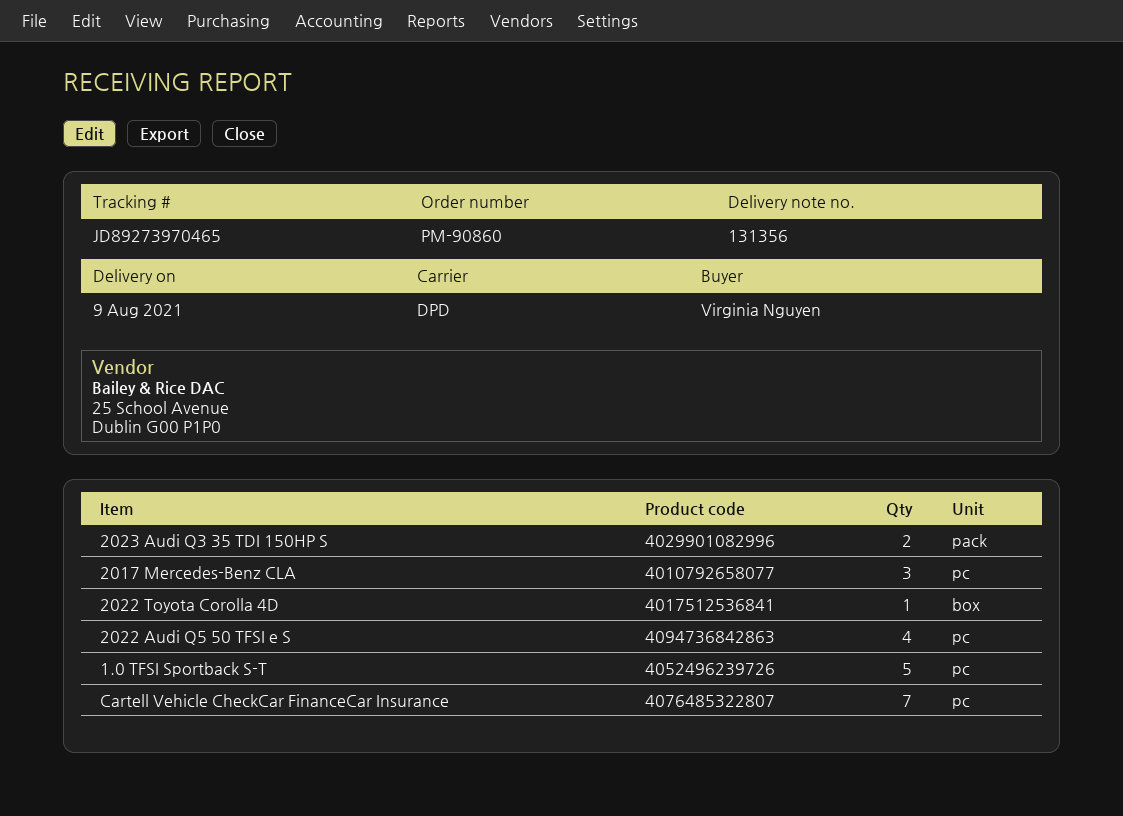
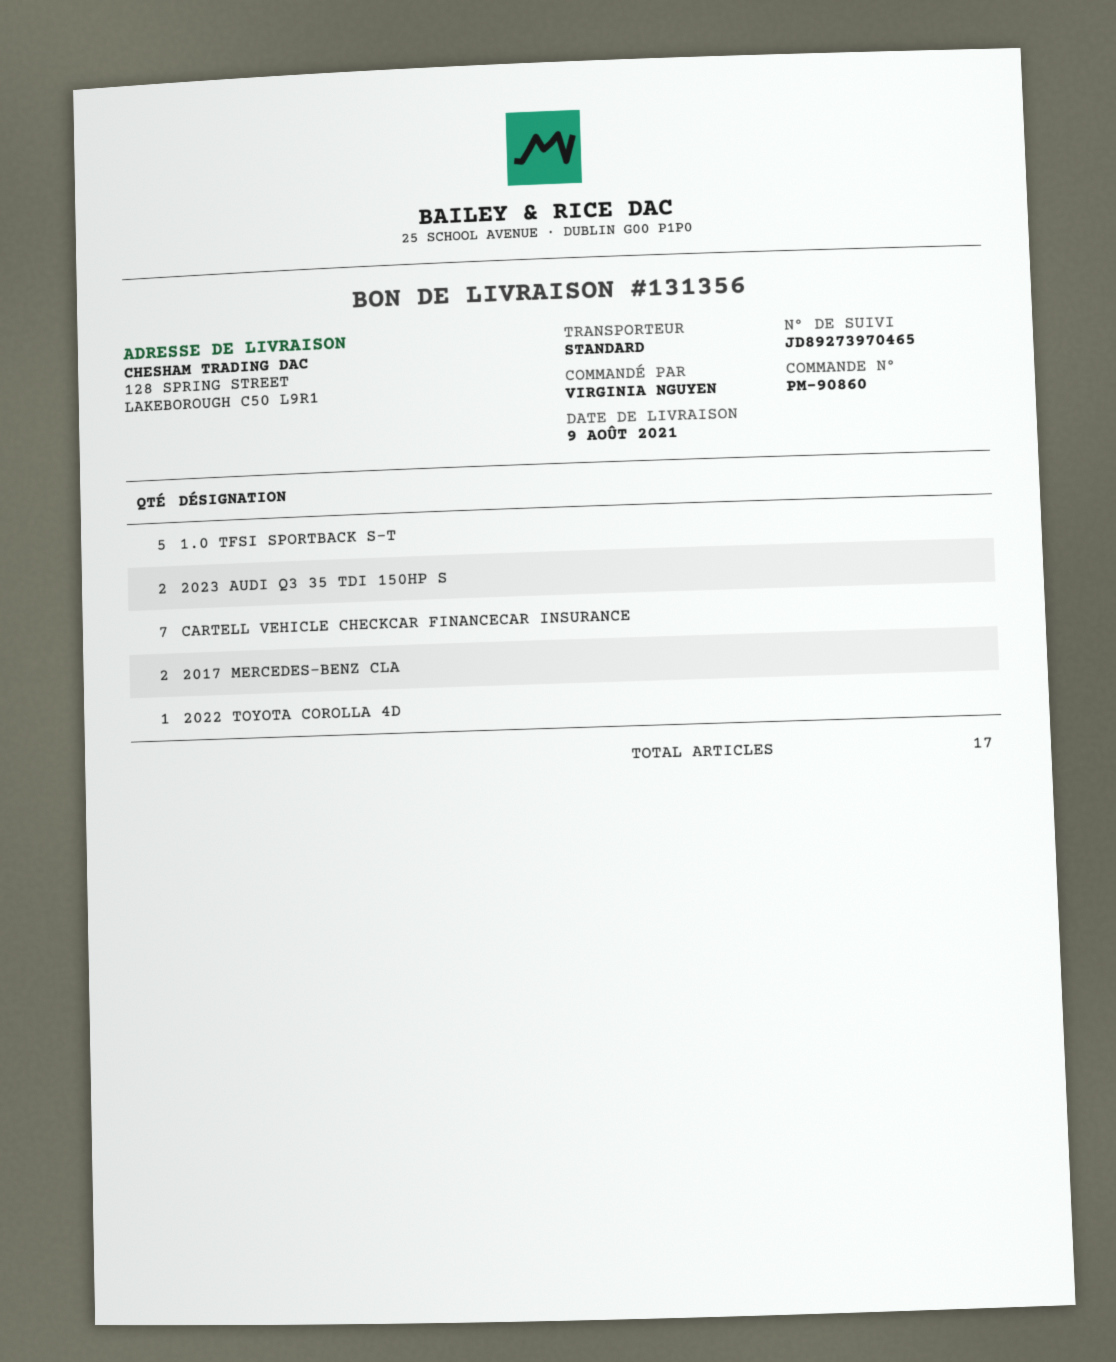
shipping method: DPD -> standard
2017 Mercedes-Benz CLA: 3 -> 2
2022 Audi Q5 50 TFSI e S: 4 -> none

